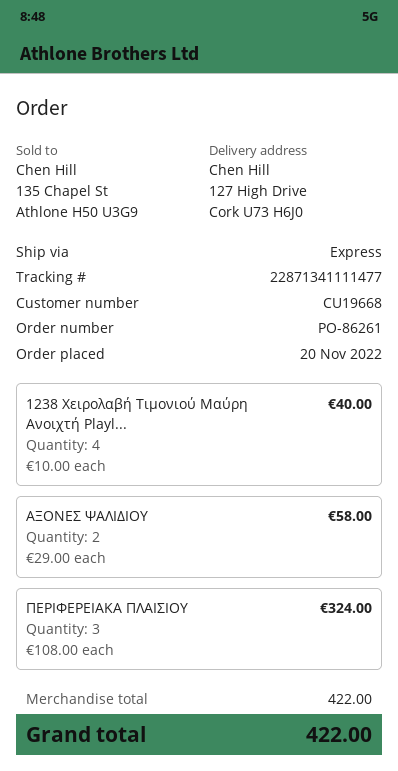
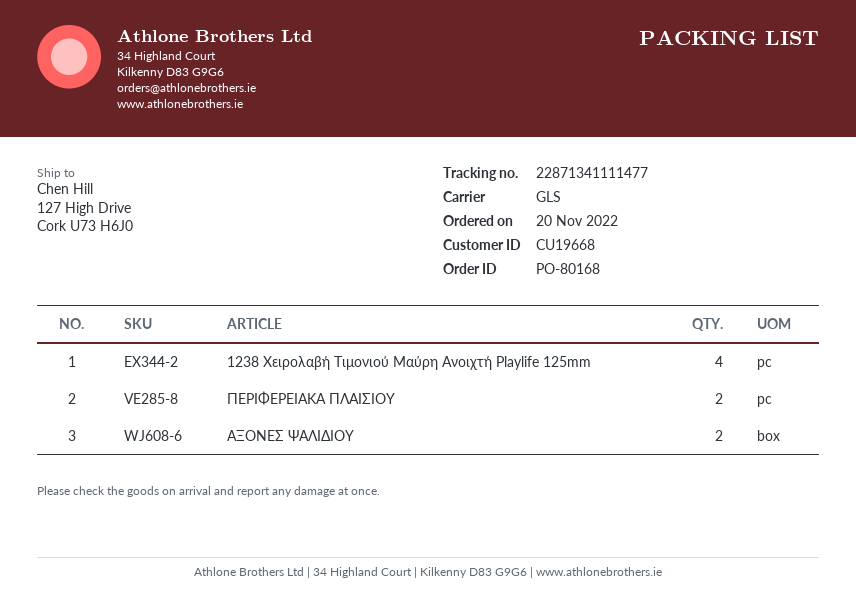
order number: PO-86261 -> PO-80168
shipping method: express -> GLS
ΠΕΡΙΦΕΡΕΙΑΚΑ ΠΛΑΙΣΙΟΥ: 3 -> 2

